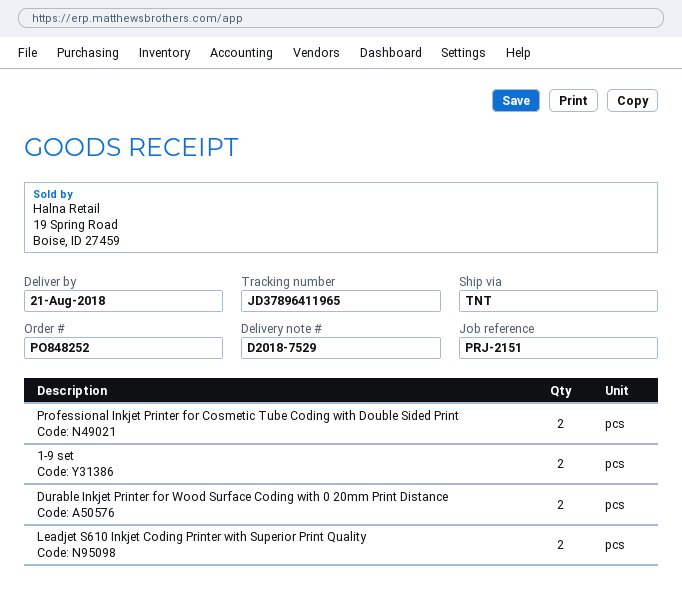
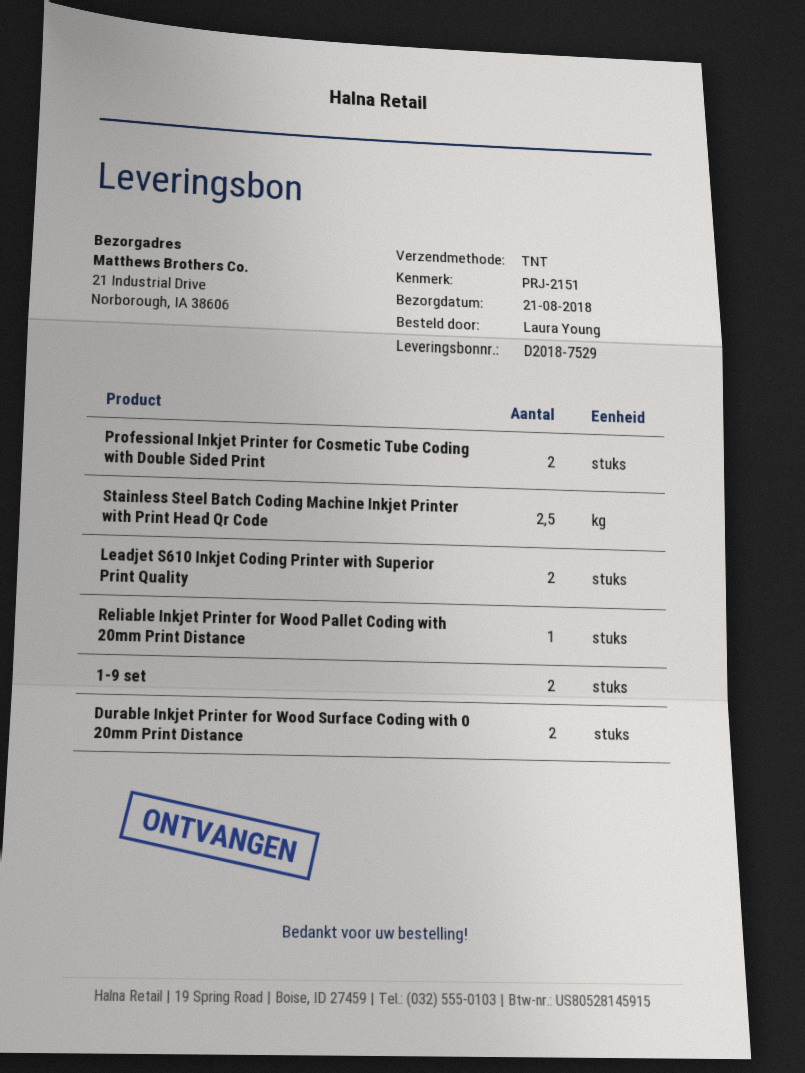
Stainless Steel Batch Coding Machine Inkjet Printer with Print Head Qr Code: none -> 2.5
Reliable Inkjet Printer for Wood Pallet Coding with 20mm Print Distance: none -> 1

